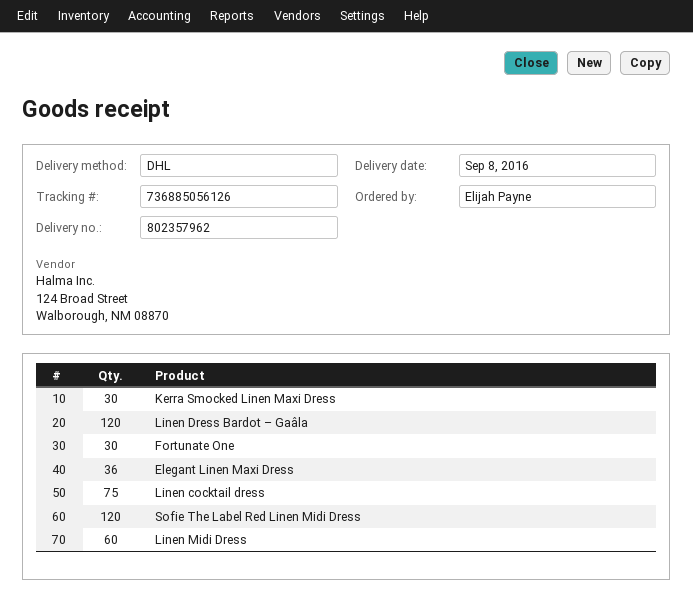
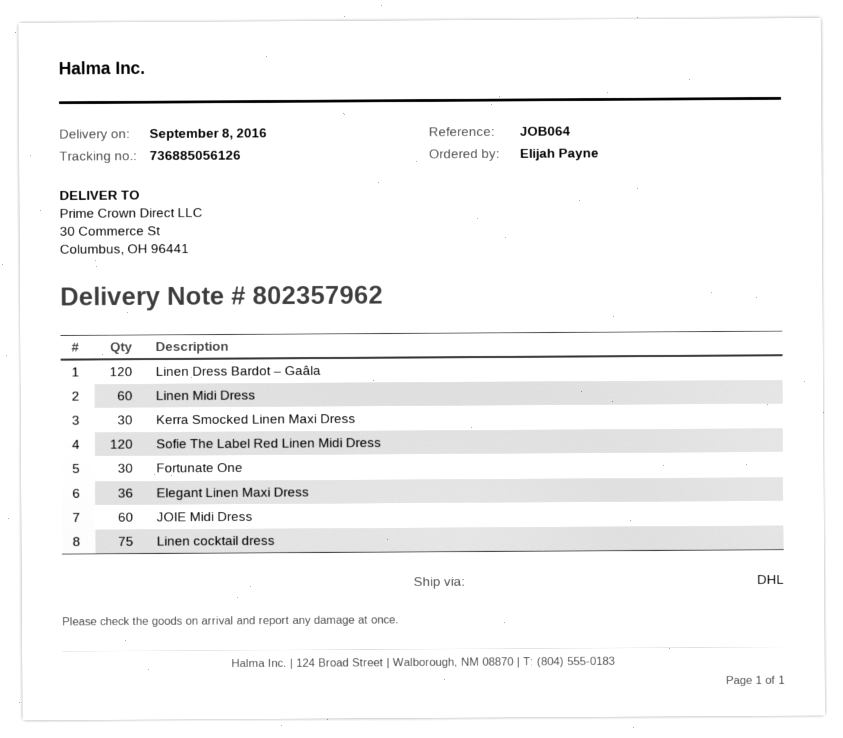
JOIE Midi Dress: none -> 60

